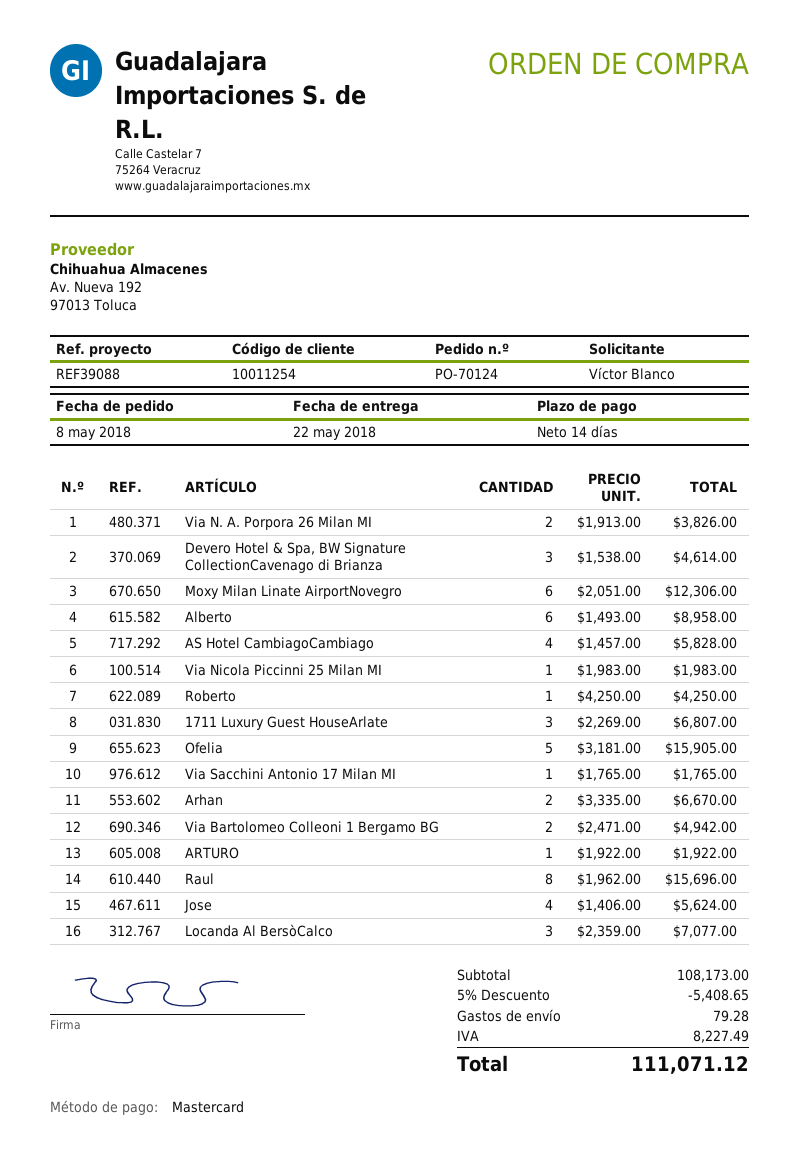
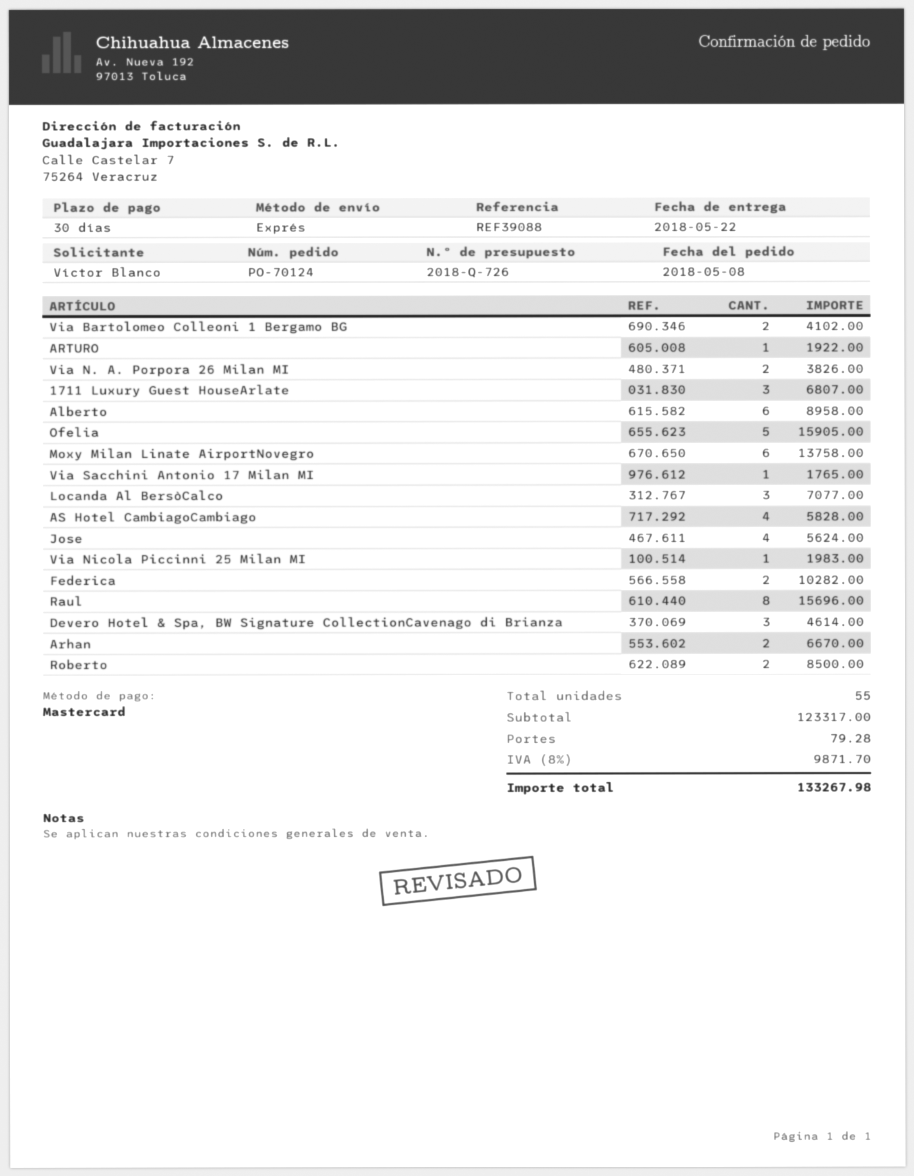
payment terms: 14 days -> 30 days
Moxy Milan Linate AirportNovegro: 6 for 12306.00 -> 6 for 13758.00
Roberto: 1 for 4250.00 -> 2 for 8500.00
Via Bartolomeo Colleoni 1 Bergamo BG: 2 for 4942.00 -> 2 for 4102.00
Federica: none -> 2 for 10282.00
subtotal: 108173.00 -> 123317.00
discount: 5% = 5408.65 -> none
tax: 8227.49 -> 9871.70
total: 111071.12 -> 133267.98

